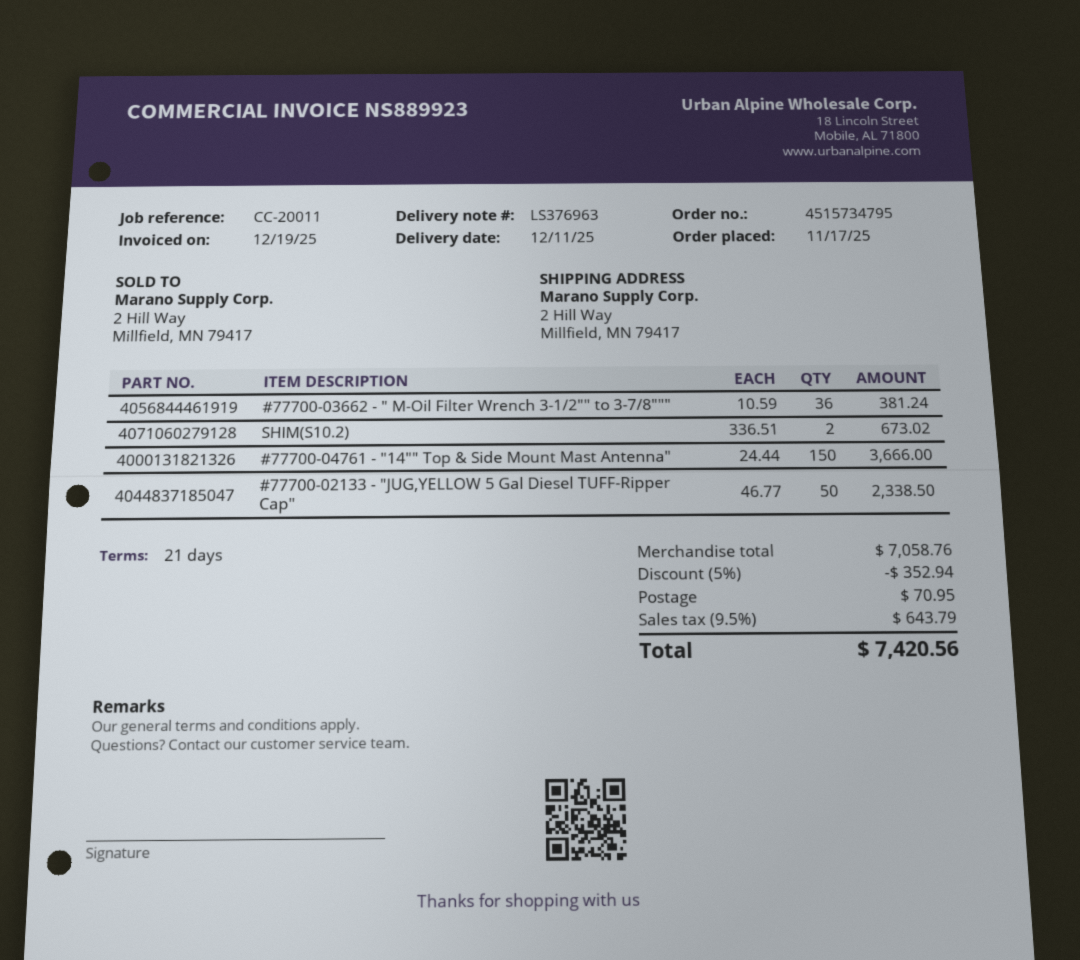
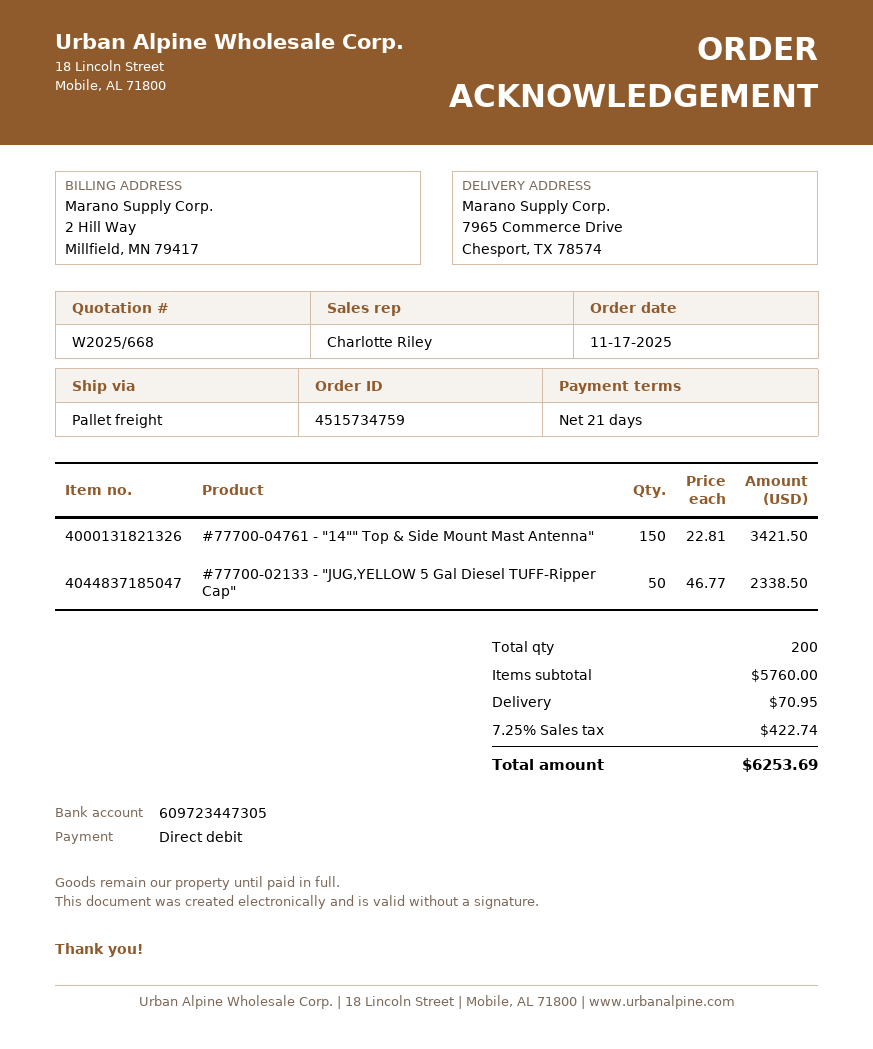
order number: 4515734795 -> 4515734759
ship to: 2 Hill Way, Millfield, MN 79417 -> 7965 Commerce Drive, Chesport, TX 78574
#77700-03662 - " M-Oil Filter Wrench 3-1/2"" to 3-7/8""": 36 x 10.59 = 381.24 -> none
SHIM(S10.2): 2 x 336.51 = 673.02 -> none
#77700-04761 - "14"" Top & Side Mount Mast Antenna": 150 x 24.44 = 3666.00 -> 150 x 22.81 = 3421.50
subtotal: 7058.76 -> 5760.00
discount: 5% = 352.94 -> none
tax: 9.5% = 643.79 -> 7.25% = 422.74
total: 7420.56 -> 6253.69

